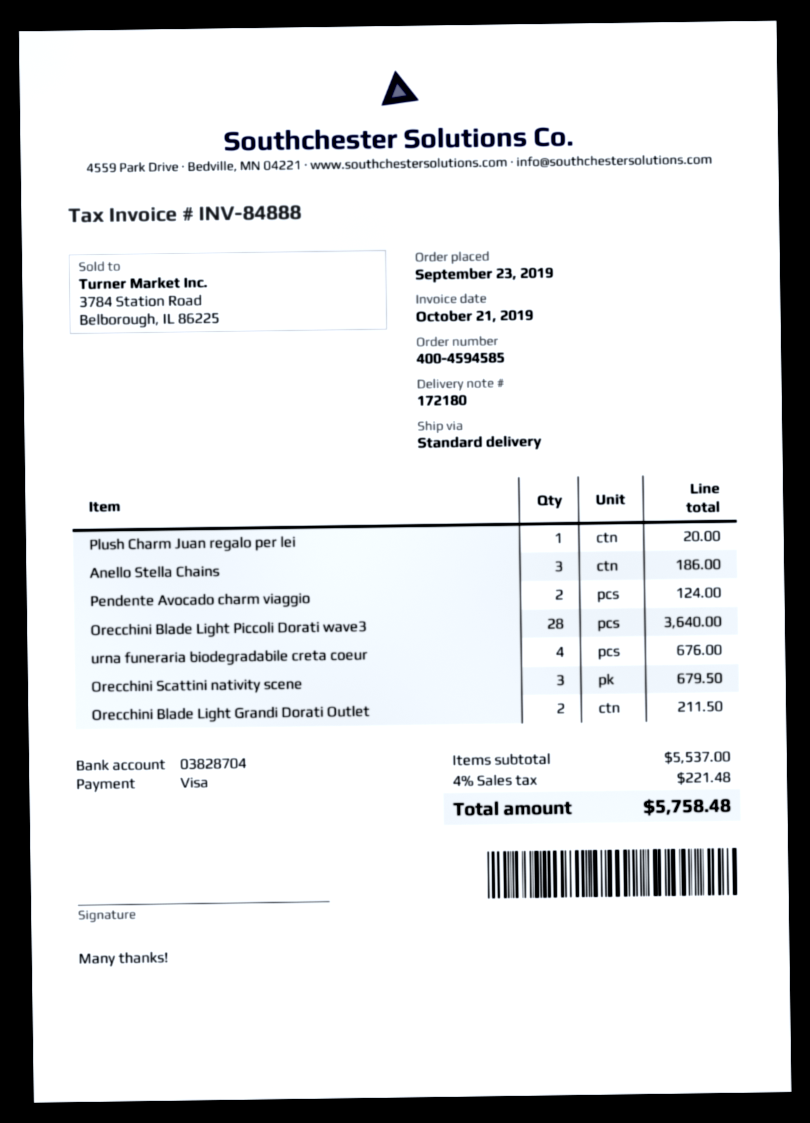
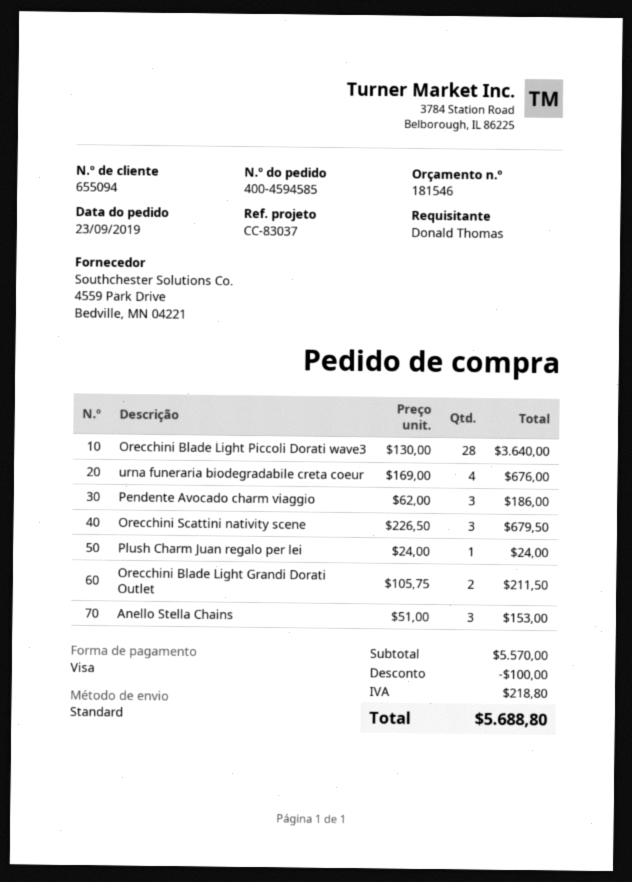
Plush Charm Juan regalo per lei: 1 for 20.00 -> 1 for 24.00
Anello Stella Chains: 3 for 186.00 -> 3 for 153.00
Pendente Avocado charm viaggio: 2 for 124.00 -> 3 for 186.00
subtotal: 5537.00 -> 5570.00
discount: none -> 100.00
tax: 221.48 -> 218.80
total: 5758.48 -> 5688.80

